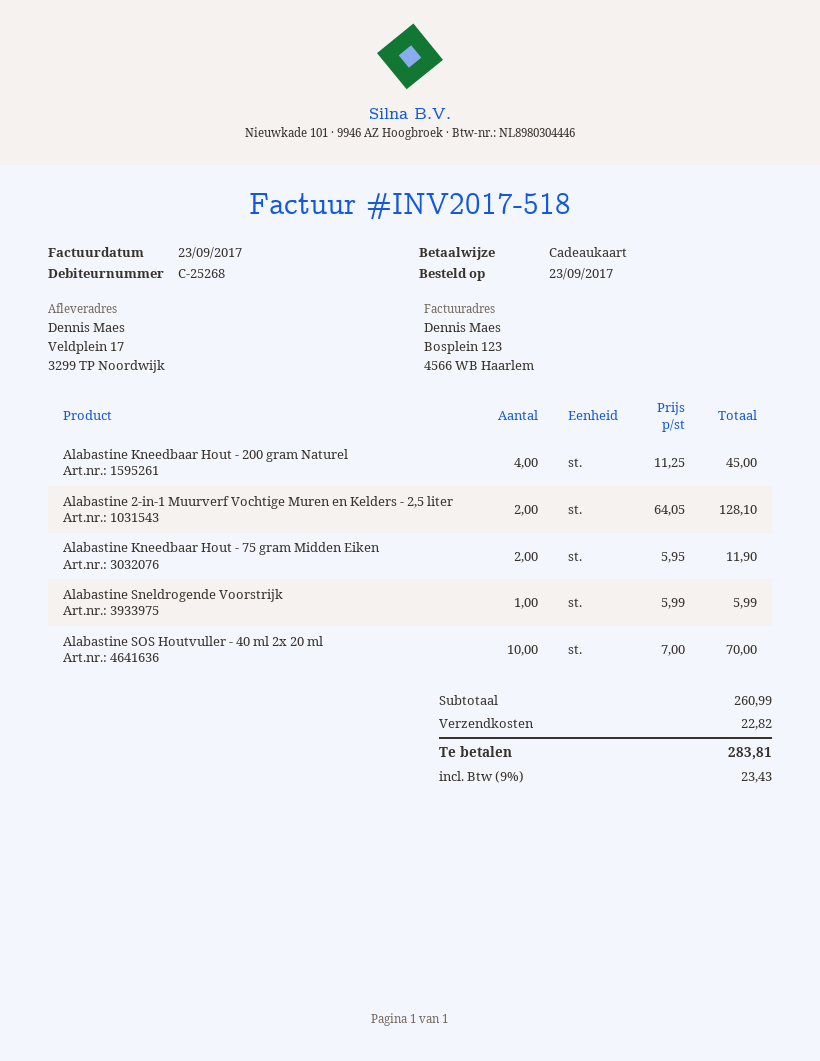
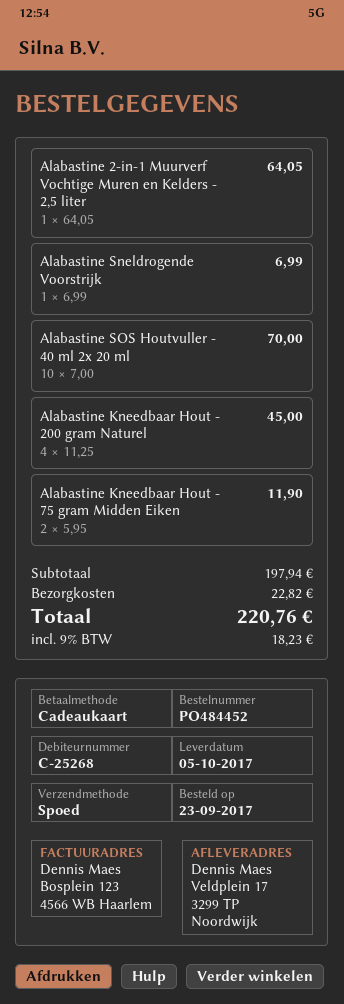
Alabastine 2-in-1 Muurverf Vochtige Muren en Kelders - 2,5 liter: 2 x 64.05 = 128.10 -> 1 x 64.05 = 64.05
Alabastine Sneldrogende Voorstrijk: 1 x 5.99 = 5.99 -> 1 x 6.99 = 6.99
subtotal: 260.99 -> 197.94
tax: 9% = 23.43 -> 9% = 18.23
total: 283.81 -> 220.76

